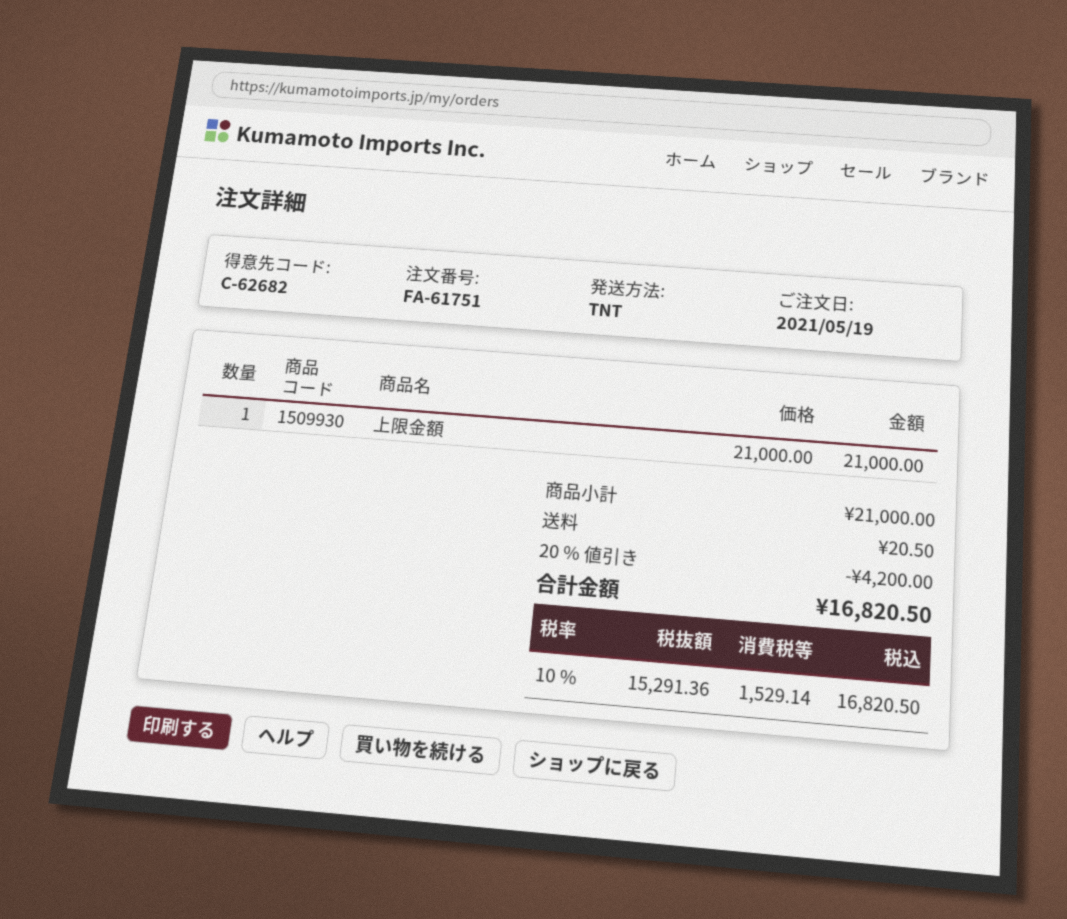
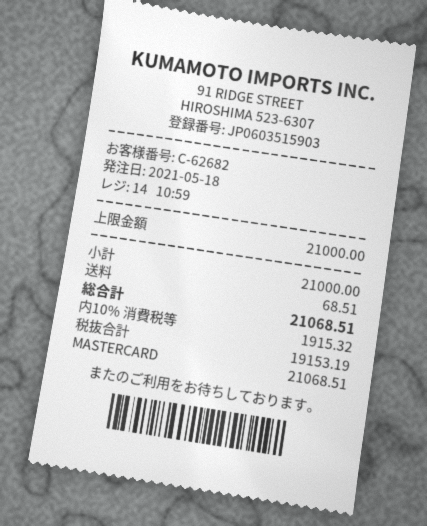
order date: 2021-05-19 -> 2021-05-18
discount: 20% = 4200.00 -> none
shipping: 20.50 -> 68.51
net: 15291.36 -> 19153.19
tax: 10% = 1529.14 -> 10% = 1915.32
total: 16820.50 -> 21068.51

